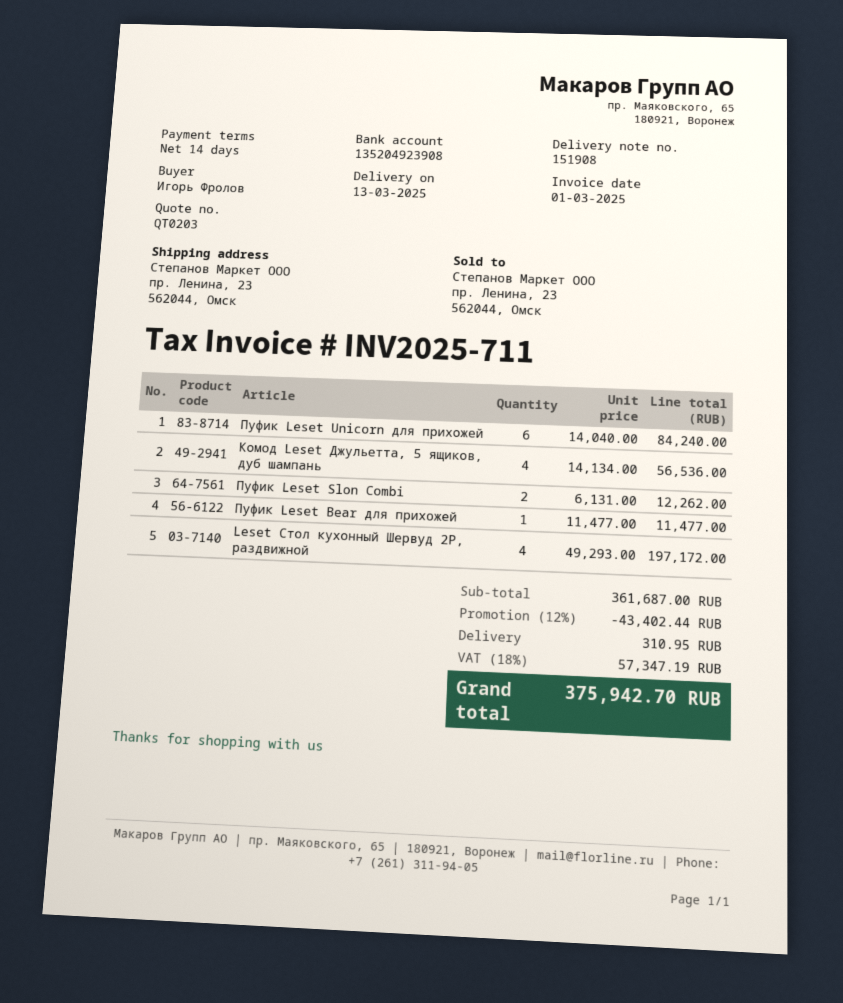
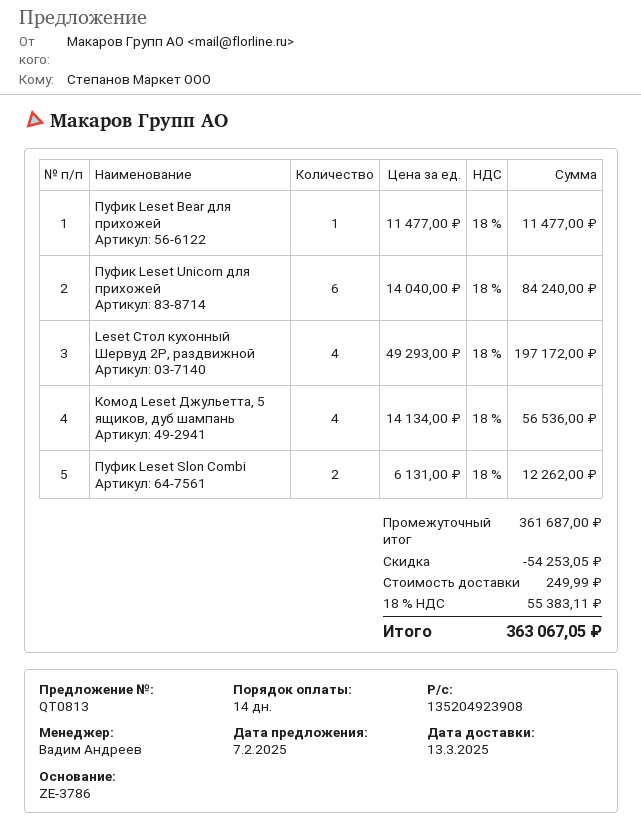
quote number: QT0203 -> QT0813
discount: 43402.44 -> 54253.05
shipping: 310.95 -> 249.99
tax: 18% = 57347.19 -> 18% = 55383.11
total: 375942.70 -> 363067.05

